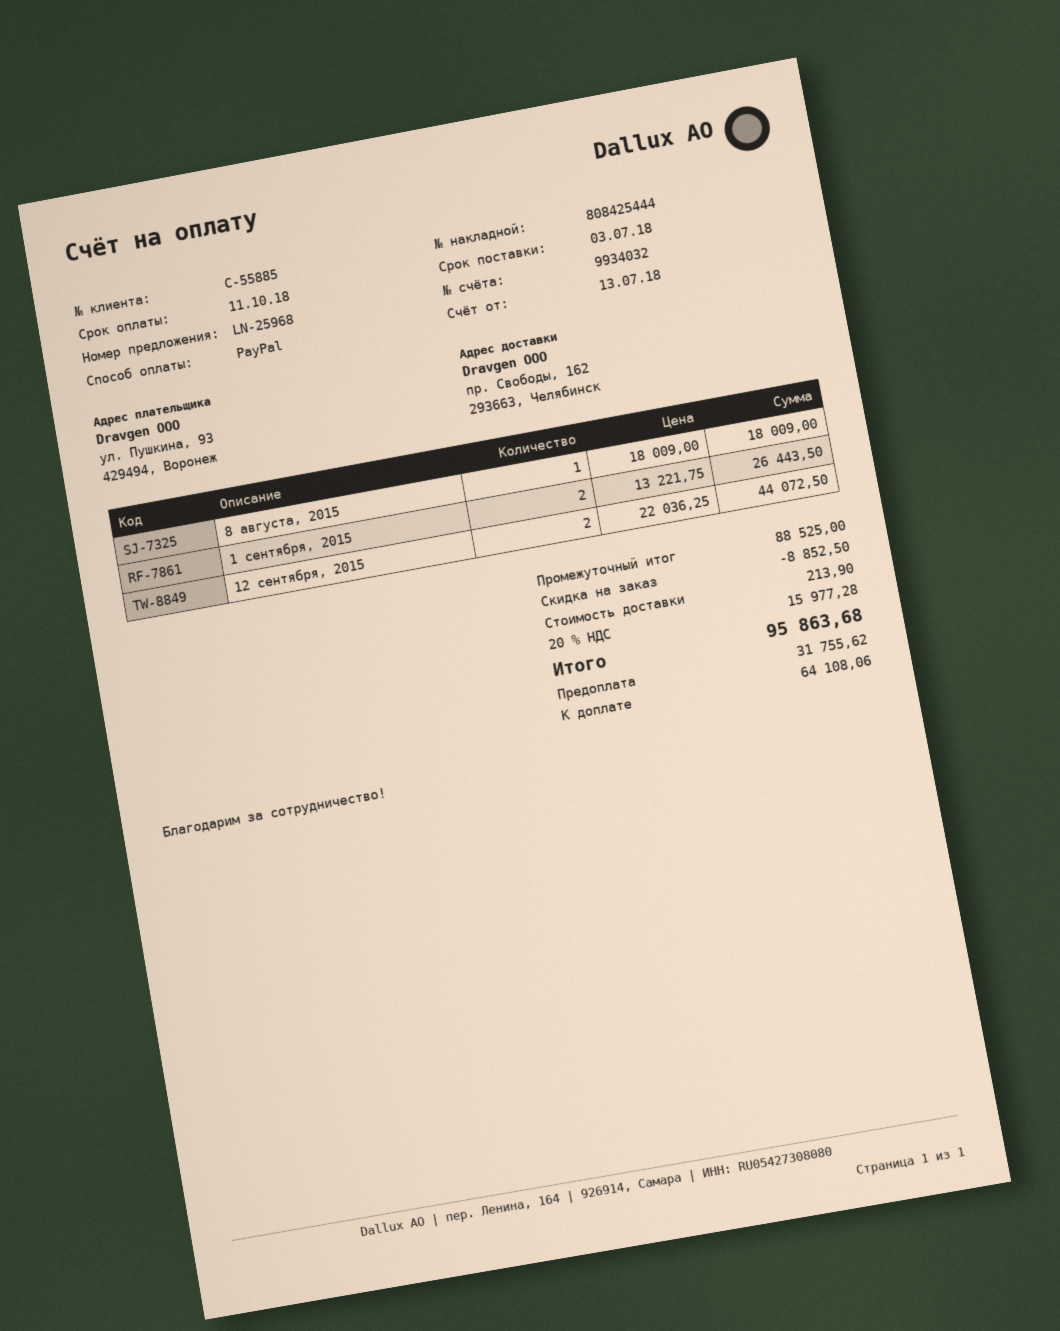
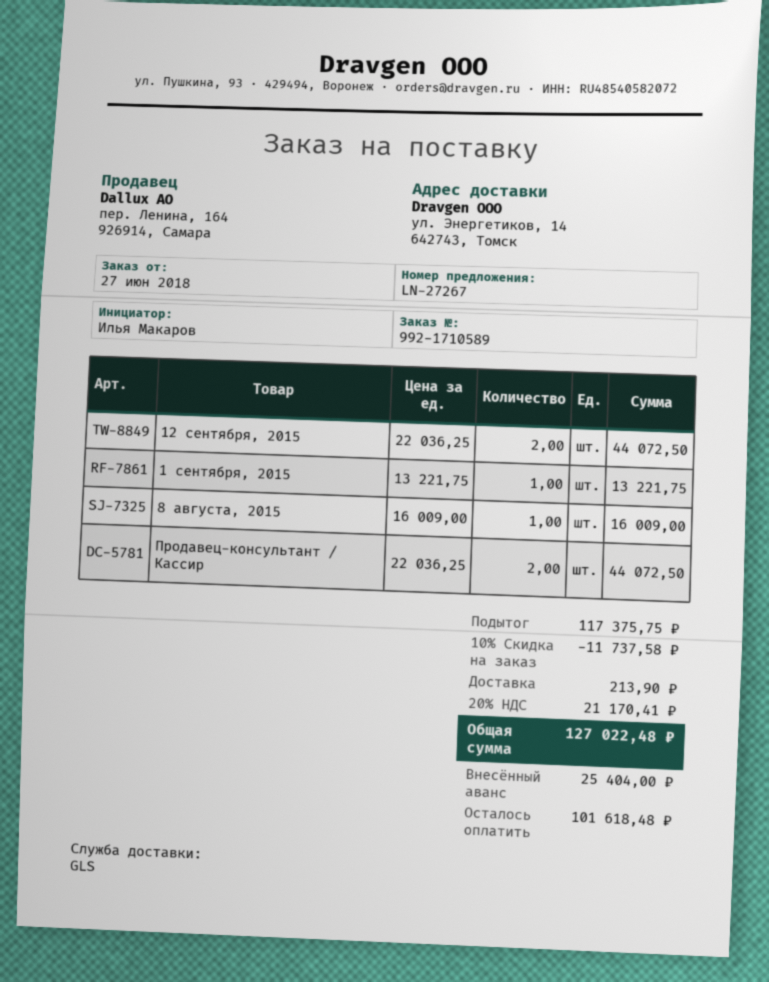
quote number: LN-25968 -> LN-27267
ship to: пр. Свободы, 162, 293663, Челябинск -> ул. Энергетиков, 14, 642743, Томск
8 августа, 2015: 1 x 18009.00 = 18009.00 -> 1 x 16009.00 = 16009.00
1 сентября, 2015: 2 x 13221.75 = 26443.50 -> 1 x 13221.75 = 13221.75
Продавец-консультант / Кассир: none -> 2 x 22036.25 = 44072.50
subtotal: 88525.00 -> 117375.75
discount: 8852.50 -> 11737.58
tax: 20% = 15977.28 -> 20% = 21170.41
total: 95863.68 -> 127022.48
deposit: 31755.62 -> 25404.00
balance: 64108.06 -> 101618.48

